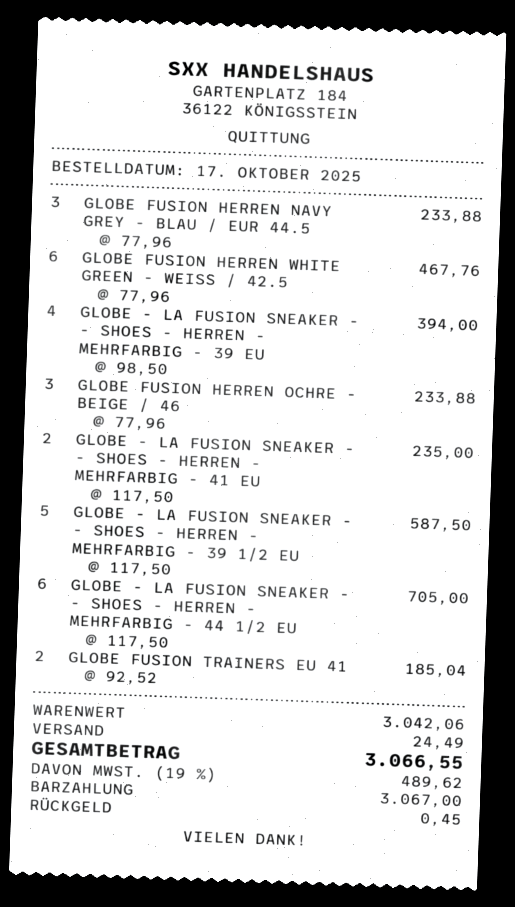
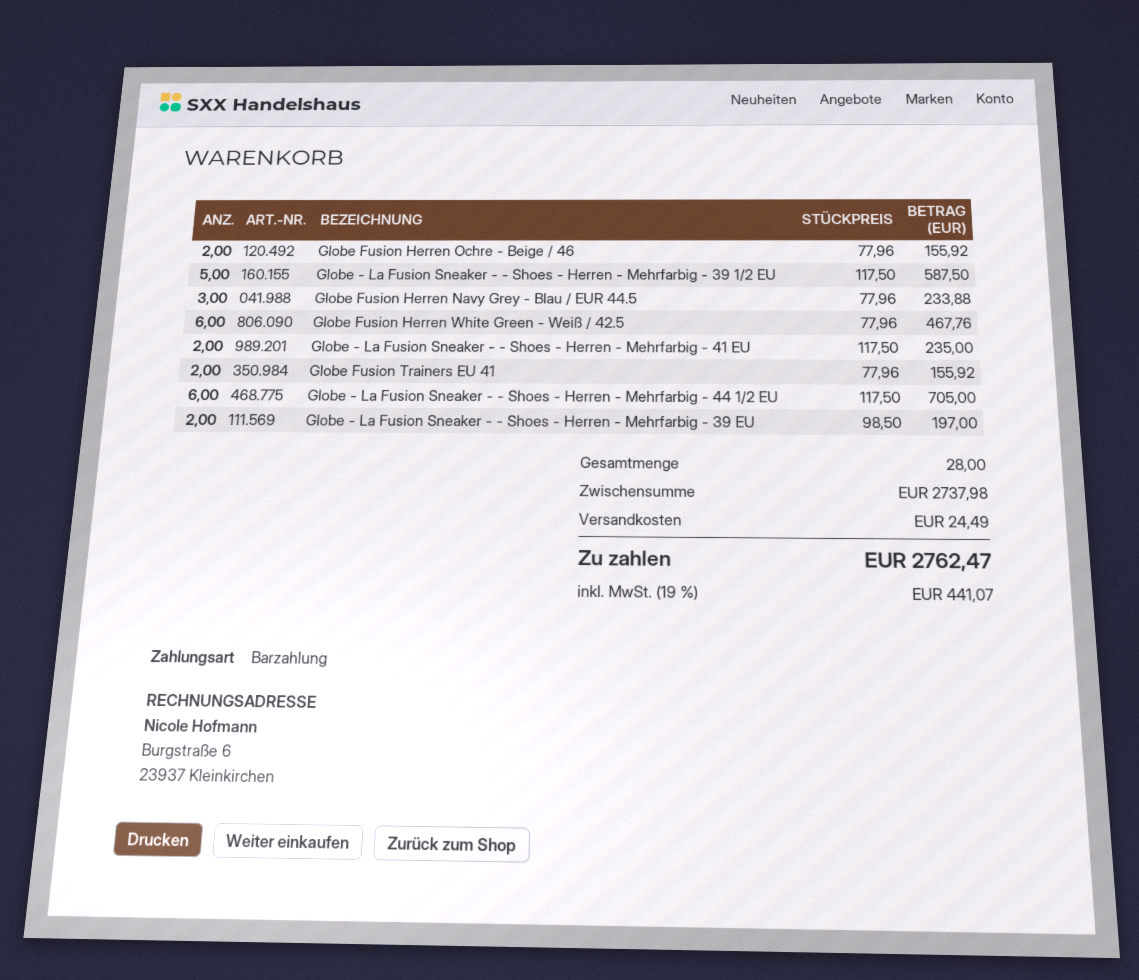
GLOBE - LA FUSION SNEAKER - - SHOES - HERREN - MEHRFARBIG - 39 EU: 4 x 98.50 = 394.00 -> 2 x 98.50 = 197.00
GLOBE FUSION HERREN OCHRE - BEIGE / 46: 3 x 77.96 = 233.88 -> 2 x 77.96 = 155.92
GLOBE FUSION TRAINERS EU 41: 2 x 92.52 = 185.04 -> 2 x 77.96 = 155.92
subtotal: 3042.06 -> 2737.98
tax: 19% = 489.62 -> 19% = 441.07
total: 3066.55 -> 2762.47

